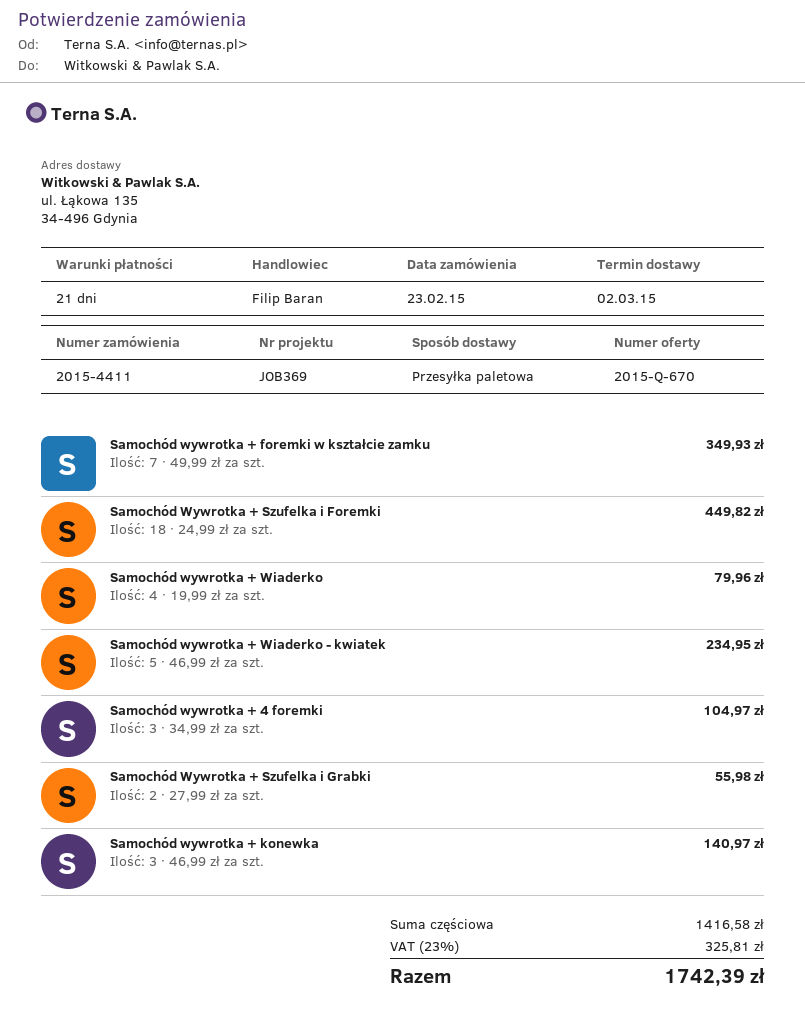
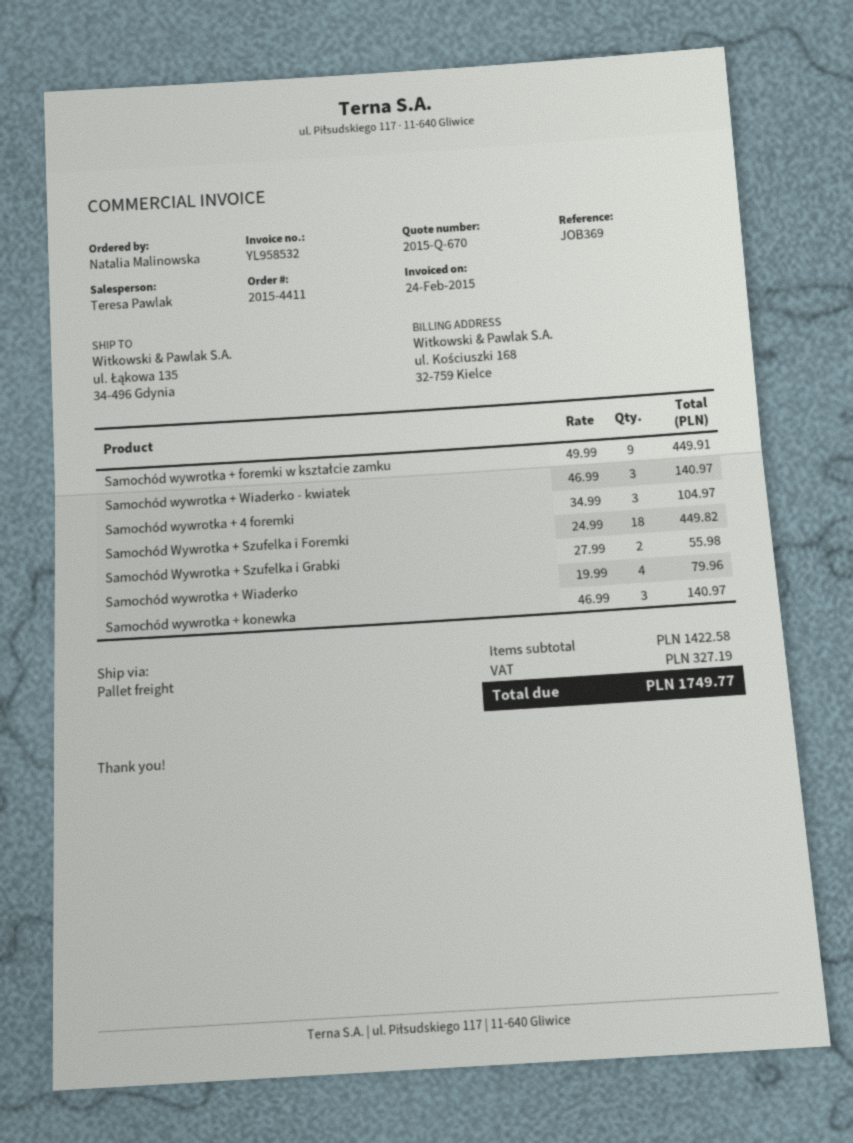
sales rep: Filip Baran -> Teresa Pawlak
Samochód wywrotka + foremki w kształcie zamku: 7 x 49.99 = 349.93 -> 9 x 49.99 = 449.91
Samochód wywrotka + Wiaderko - kwiatek: 5 x 46.99 = 234.95 -> 3 x 46.99 = 140.97
subtotal: 1416.58 -> 1422.58
tax: 325.81 -> 327.19
total: 1742.39 -> 1749.77

